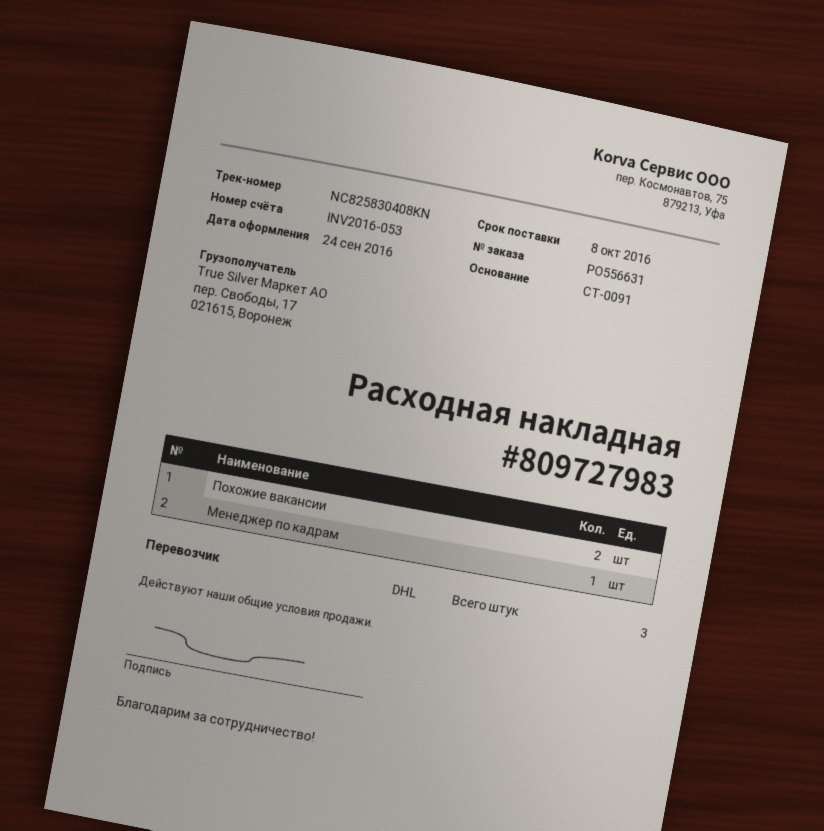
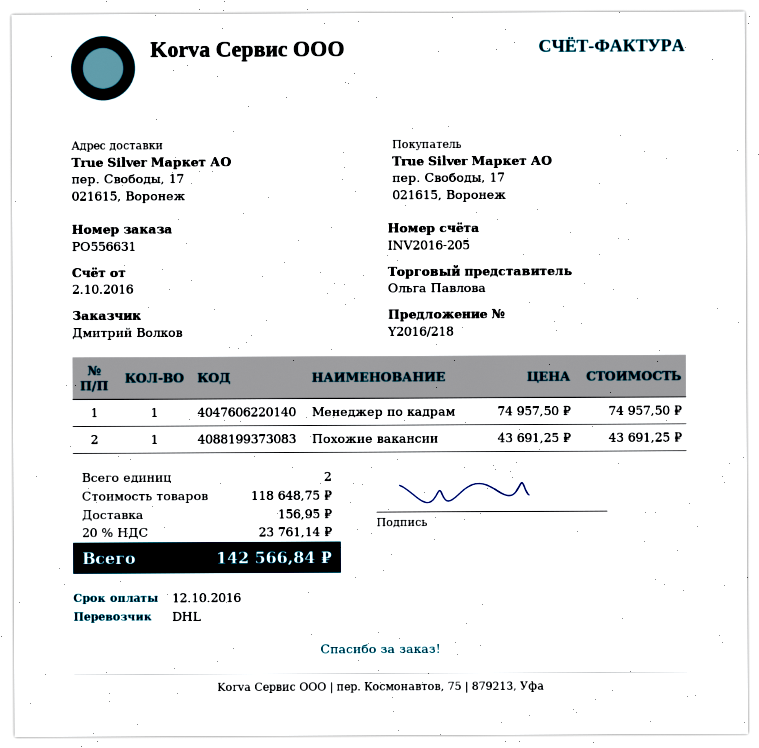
invoice number: INV2016-053 -> INV2016-205
Похожие вакансии: 2 -> 1
total quantity: 3 -> 2

